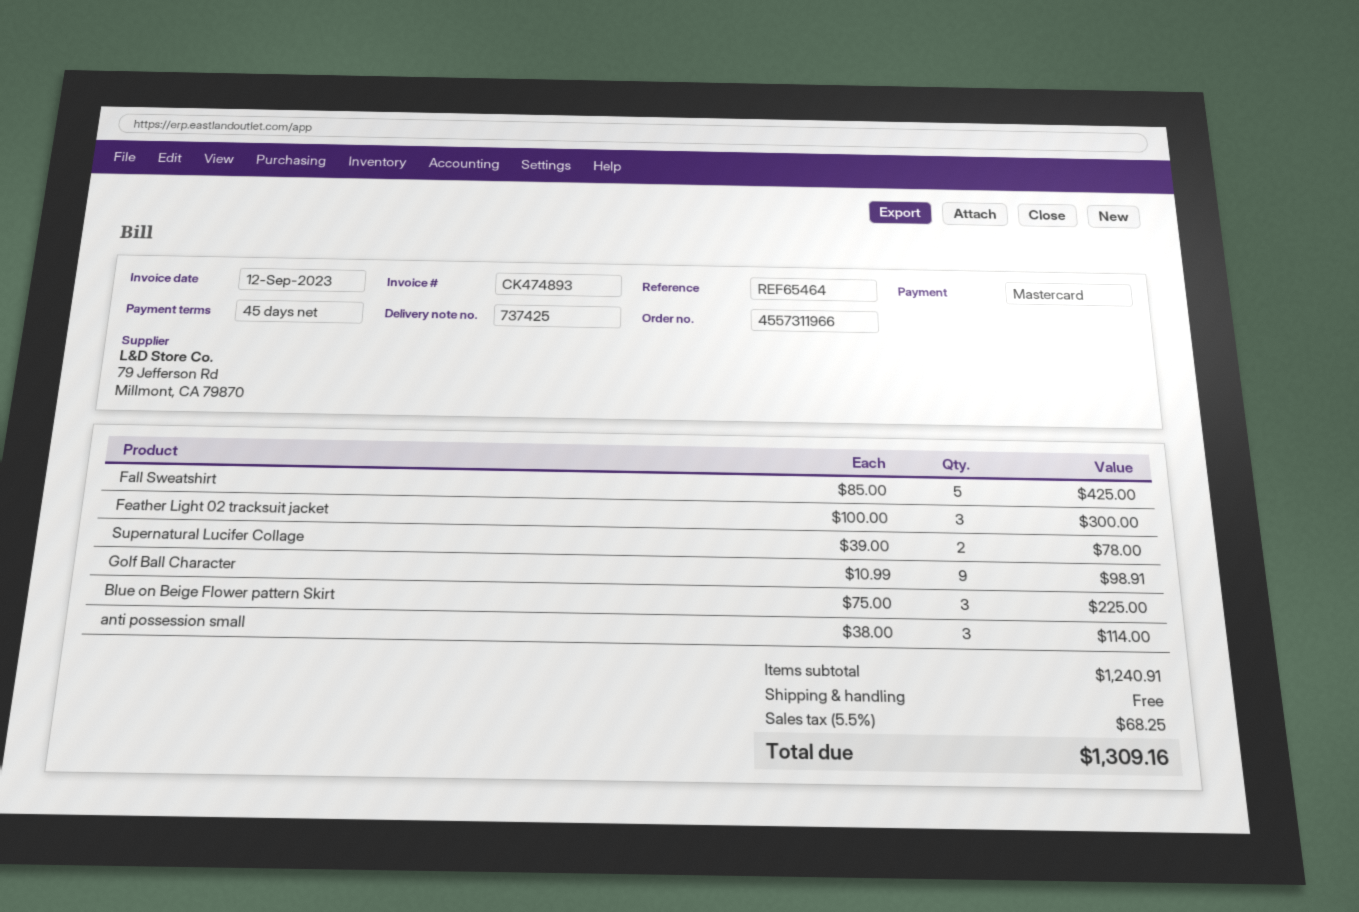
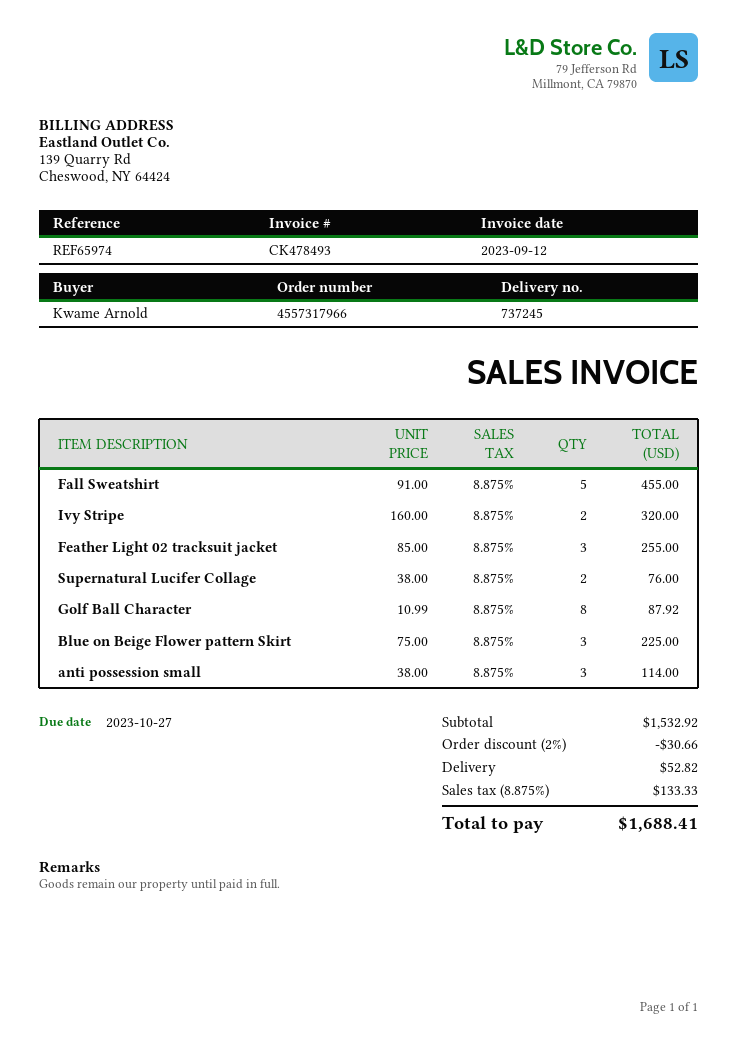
order number: 4557311966 -> 4557317966
delivery note number: 737425 -> 737245
invoice number: CK474893 -> CK478493
reference: REF65464 -> REF65974
Fall Sweatshirt: 5 x 85.00 = 425.00 -> 5 x 91.00 = 455.00
Feather Light 02 tracksuit jacket: 3 x 100.00 = 300.00 -> 3 x 85.00 = 255.00
Supernatural Lucifer Collage: 2 x 39.00 = 78.00 -> 2 x 38.00 = 76.00
Golf Ball Character: 9 x 10.99 = 98.91 -> 8 x 10.99 = 87.92
Ivy Stripe: none -> 2 x 160.00 = 320.00
subtotal: 1240.91 -> 1532.92
discount: none -> 2% = 30.66
shipping: 0.00 -> 52.82
tax: 5.5% = 68.25 -> 8.875% = 133.33
total: 1309.16 -> 1688.41

